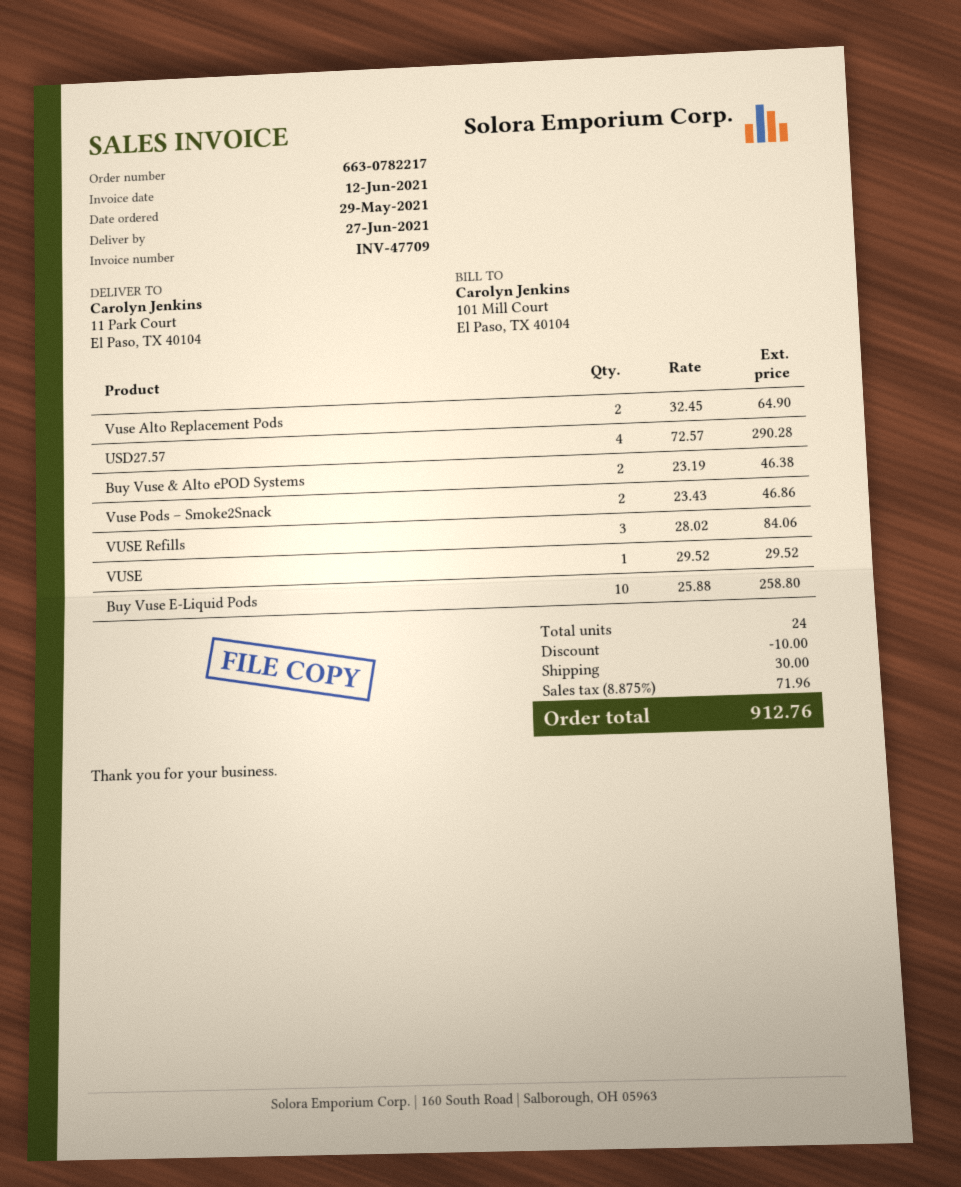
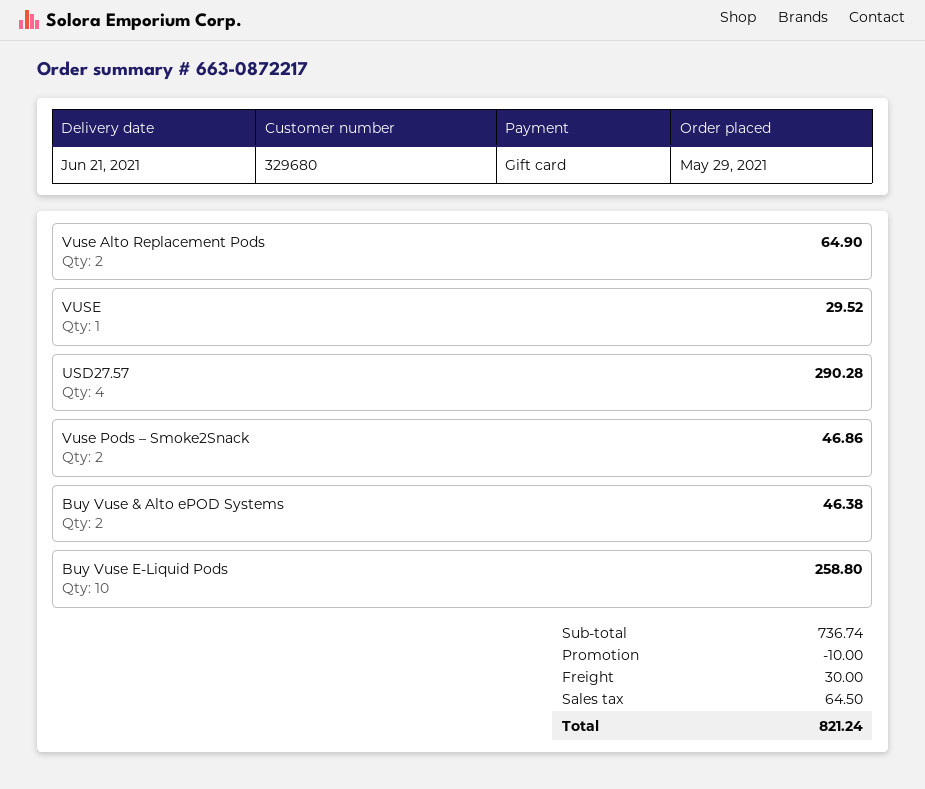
order number: 663-0782217 -> 663-0872217
delivery date: 2021-06-27 -> 2021-06-21
VUSE Refills: 3 for 84.06 -> none
tax: 71.96 -> 64.50
total: 912.76 -> 821.24

